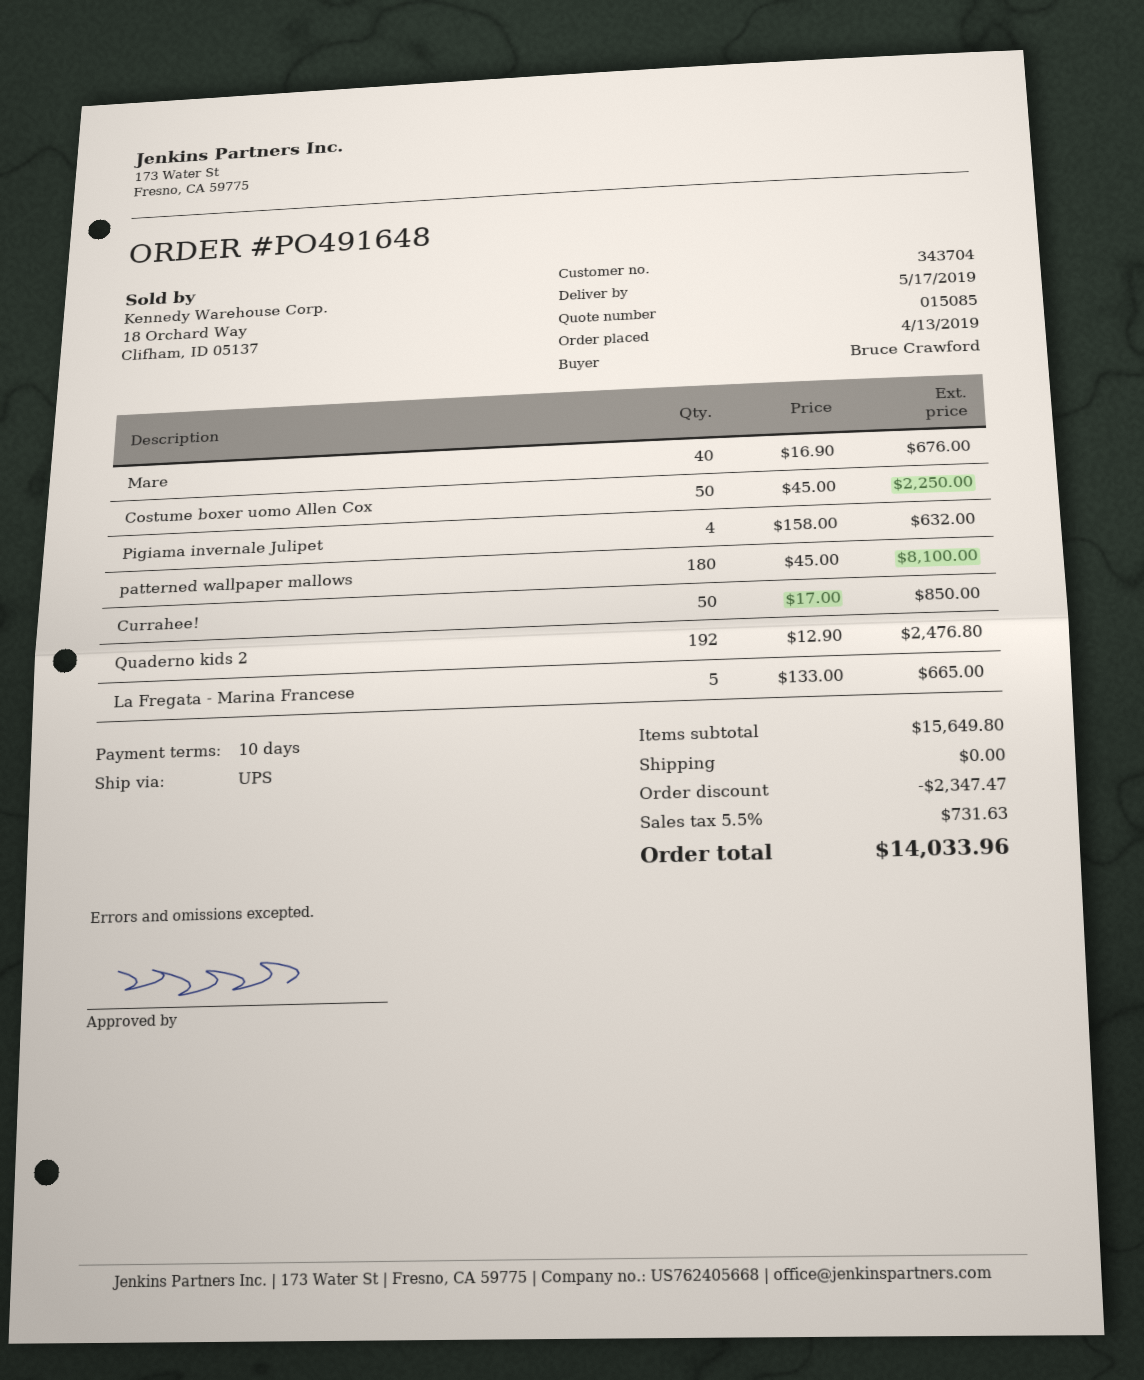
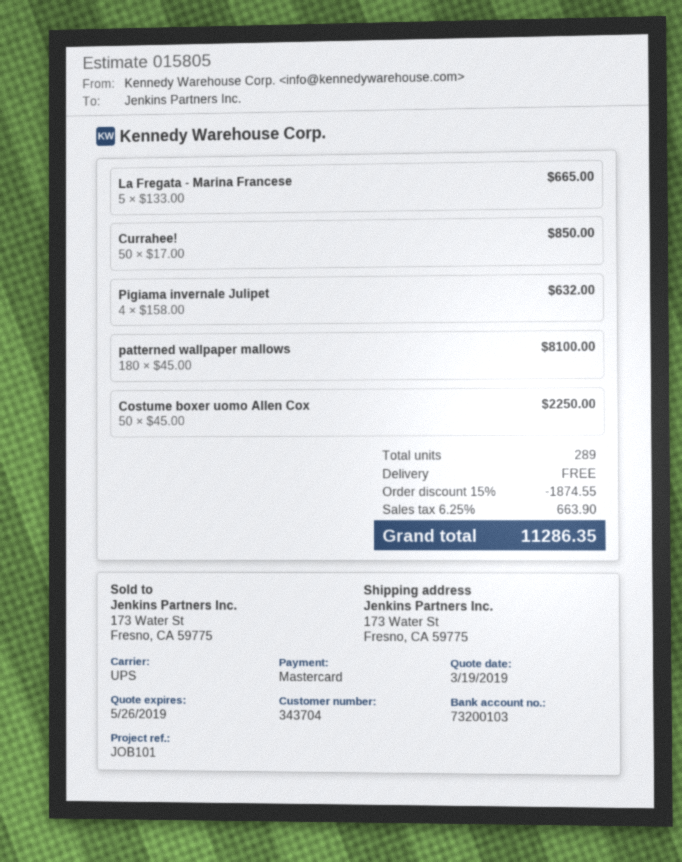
quote number: 015085 -> 015805
Mare: 40 x 16.90 = 676.00 -> none
Quaderno kids 2: 192 x 12.90 = 2476.80 -> none
discount: 2347.47 -> 1874.55
tax: 5.5% = 731.63 -> 6.25% = 663.90
total: 14033.96 -> 11286.35

